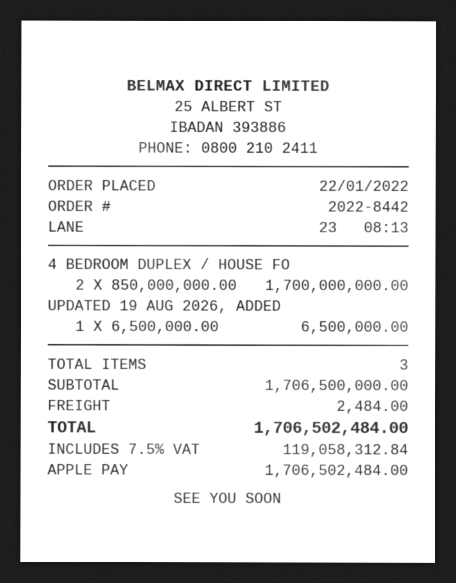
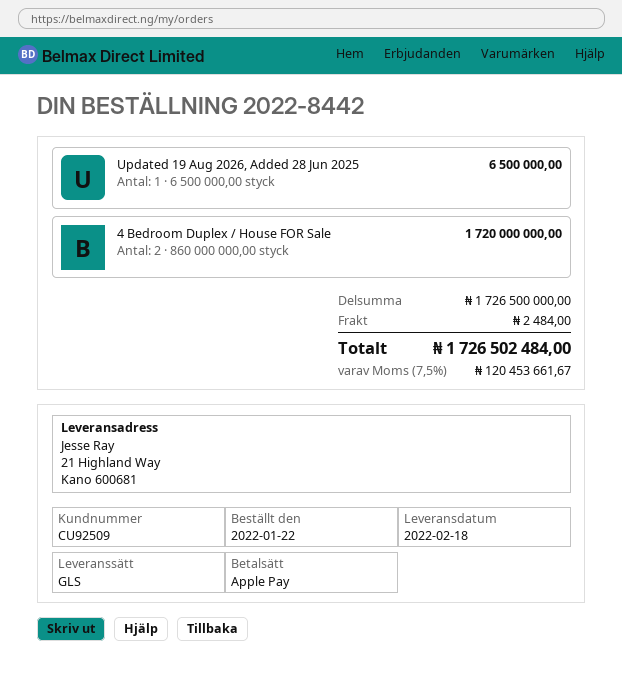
4 BEDROOM DUPLEX / HOUSE FO: 2 x 850000000.00 = 1700000000.00 -> 2 x 860000000.00 = 1720000000.00
subtotal: 1706500000.00 -> 1726500000.00
tax: 7.5% = 119058312.84 -> 7.5% = 120453661.67
total: 1706502484.00 -> 1726502484.00

